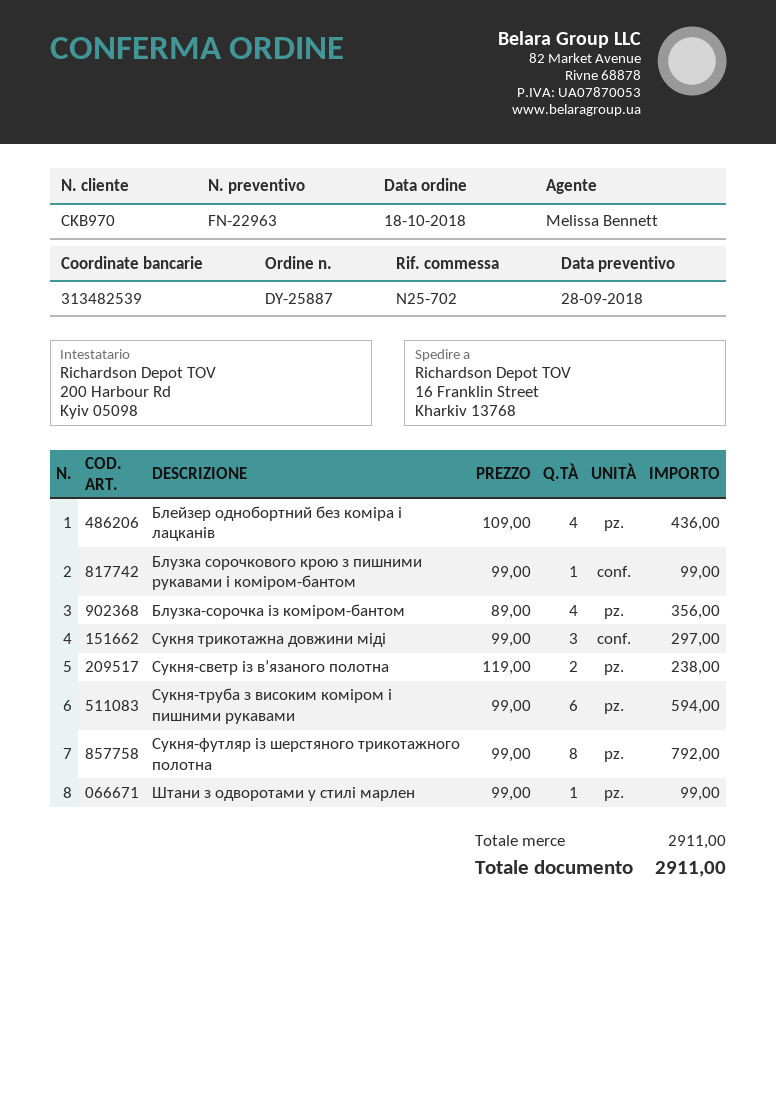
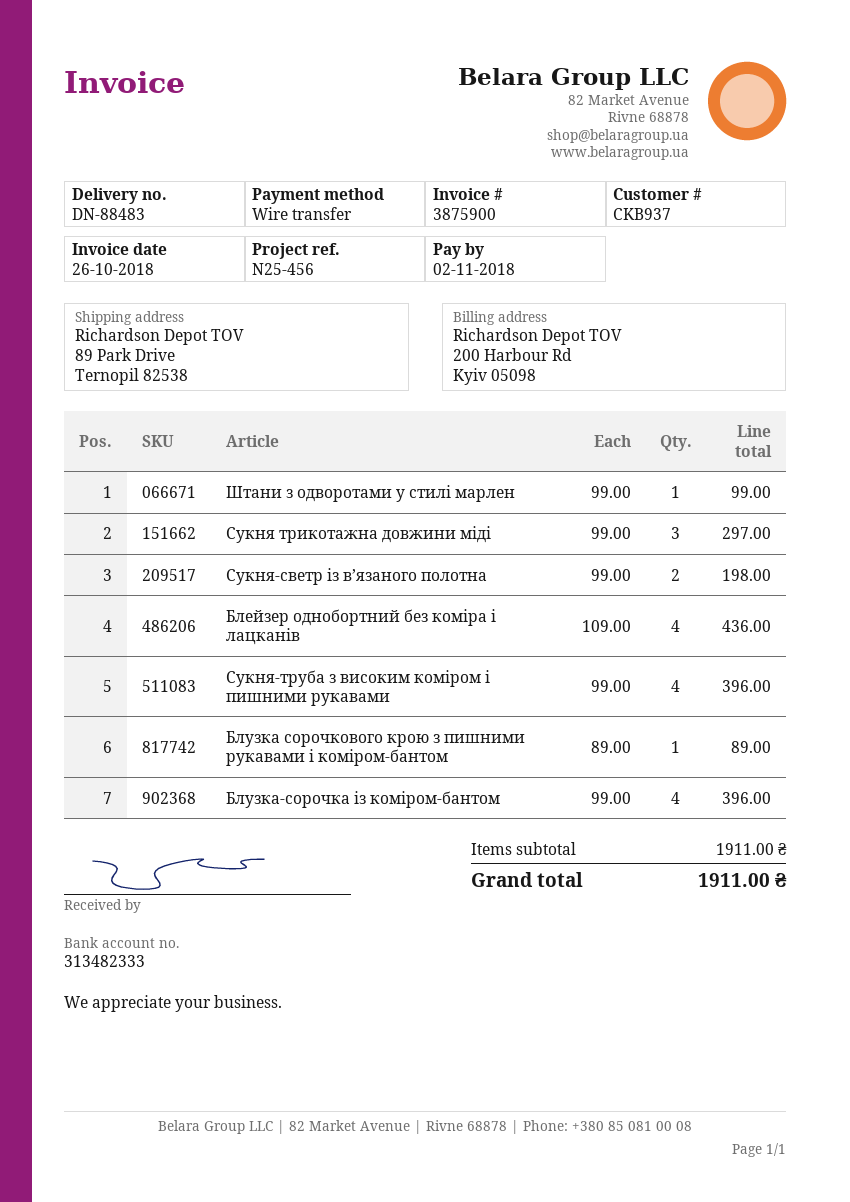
customer number: CKB970 -> CKB937
reference: N25-702 -> N25-456
bank account: 313482539 -> 313482333
ship to: 16 Franklin Street, Kharkiv 13768 -> 89 Park Drive, Ternopil 82538
Блузка сорочкового крою з пишними рукавами і коміром-бантом: 1 x 99.00 = 99.00 -> 1 x 89.00 = 89.00
Блузка-сорочка із коміром-бантом: 4 x 89.00 = 356.00 -> 4 x 99.00 = 396.00
Сукня-светр із в’язаного полотна: 2 x 119.00 = 238.00 -> 2 x 99.00 = 198.00
Сукня-труба з високим коміром і пишними рукавами: 6 x 99.00 = 594.00 -> 4 x 99.00 = 396.00
Сукня-футляр із шерстяного трикотажного полотна: 8 x 99.00 = 792.00 -> none
subtotal: 2911.00 -> 1911.00
total: 2911.00 -> 1911.00

